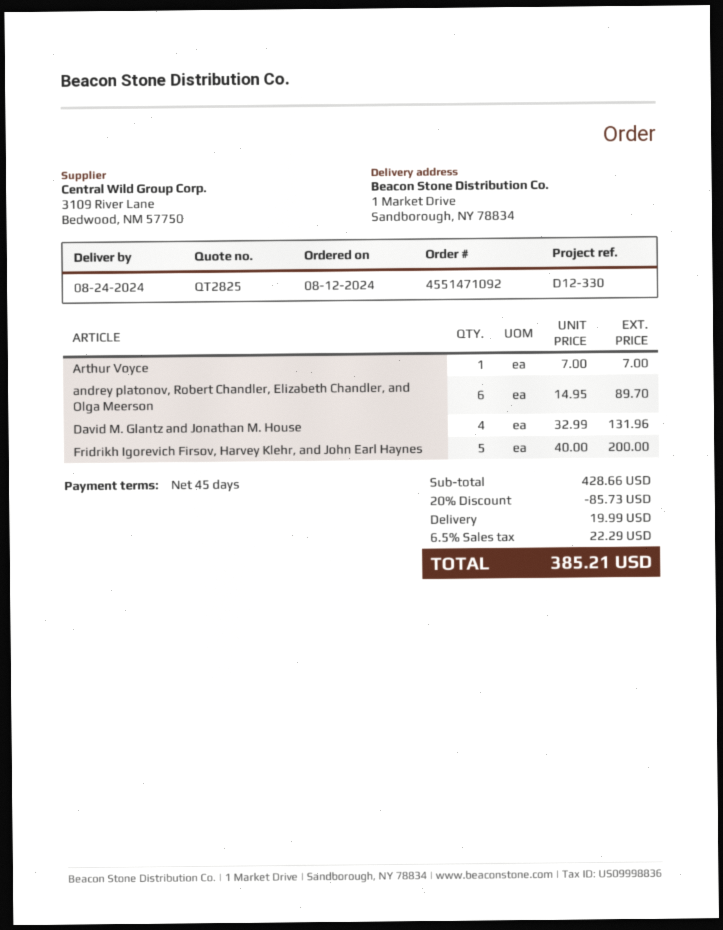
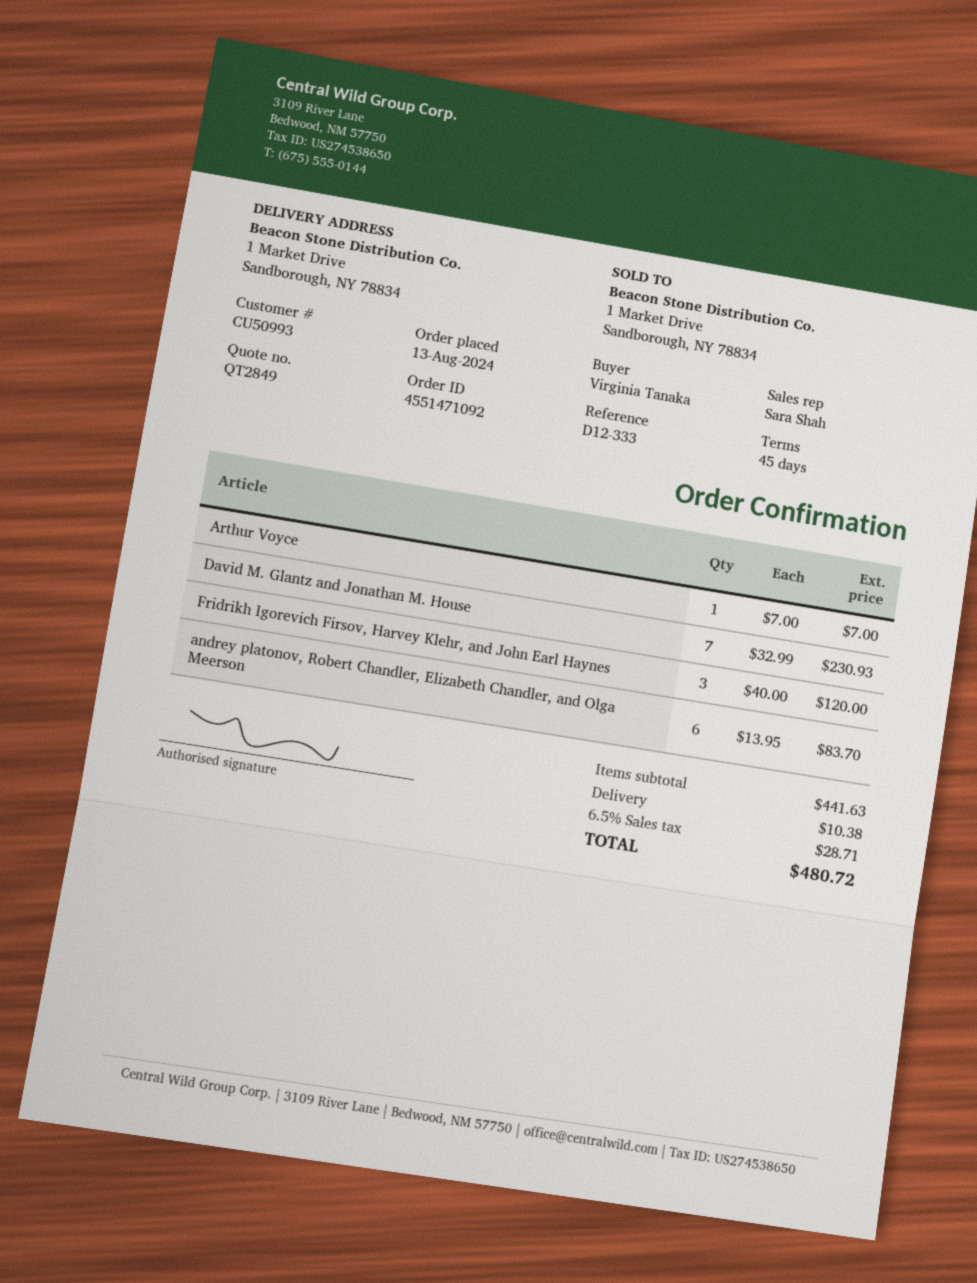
quote number: QT2825 -> QT2849
order date: 2024-08-12 -> 2024-08-13
reference: D12-330 -> D12-333
andrey platonov, Robert Chandler, Elizabeth Chandler, and Olga Meerson: 6 x 14.95 = 89.70 -> 6 x 13.95 = 83.70
David M. Glantz and Jonathan M. House: 4 x 32.99 = 131.96 -> 7 x 32.99 = 230.93
Fridrikh Igorevich Firsov, Harvey Klehr, and John Earl Haynes: 5 x 40.00 = 200.00 -> 3 x 40.00 = 120.00
subtotal: 428.66 -> 441.63
discount: 20% = 85.73 -> none
shipping: 19.99 -> 10.38
tax: 6.5% = 22.29 -> 6.5% = 28.71
total: 385.21 -> 480.72

